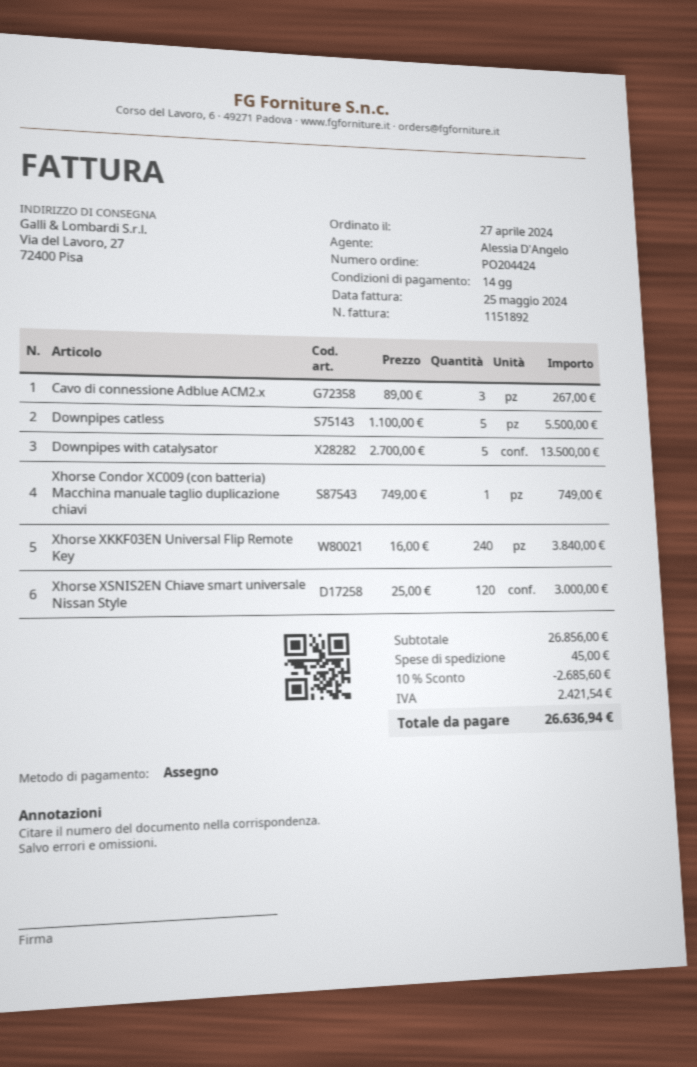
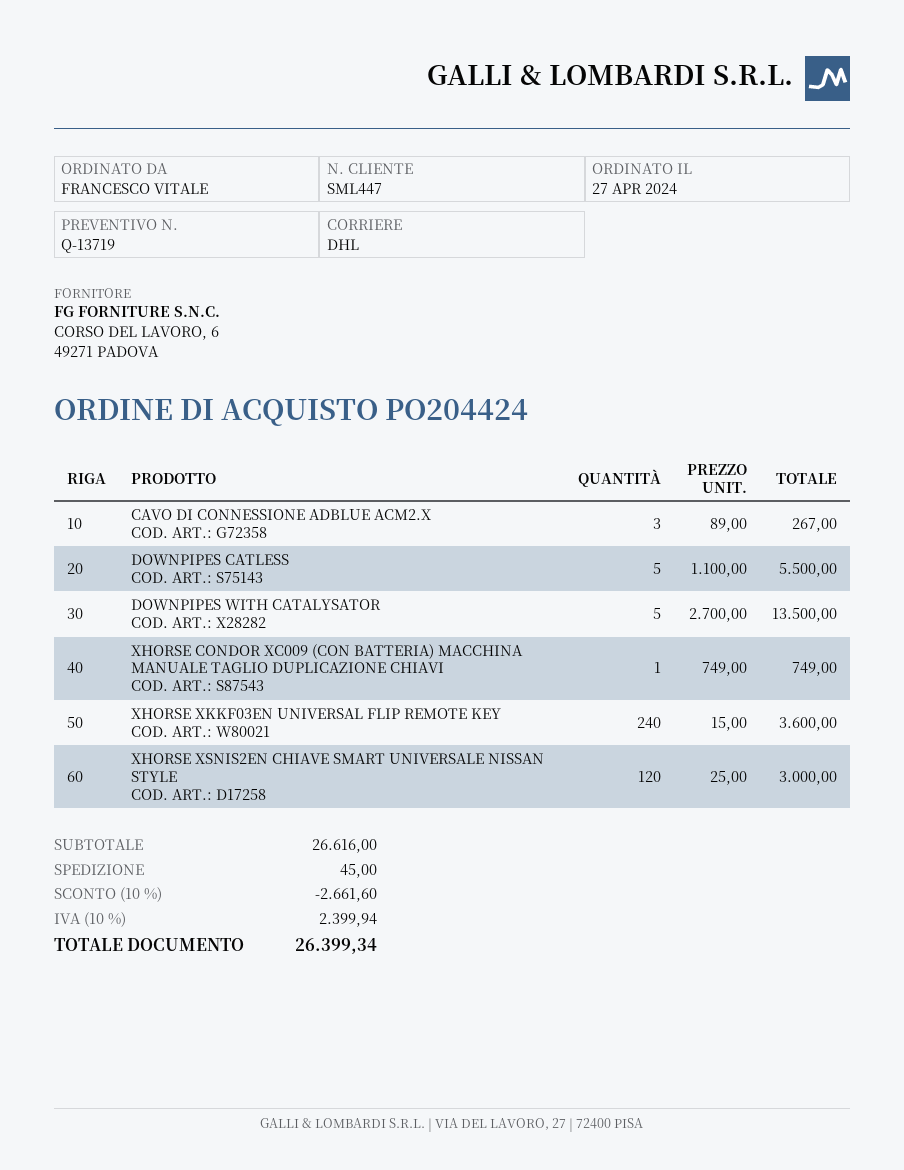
Xhorse XKKF03EN Universal Flip Remote Key: 240 x 16.00 = 3840.00 -> 240 x 15.00 = 3600.00
subtotal: 26856.00 -> 26616.00
discount: 10% = 2685.60 -> 10% = 2661.60
tax: 2421.54 -> 2399.94
total: 26636.94 -> 26399.34

